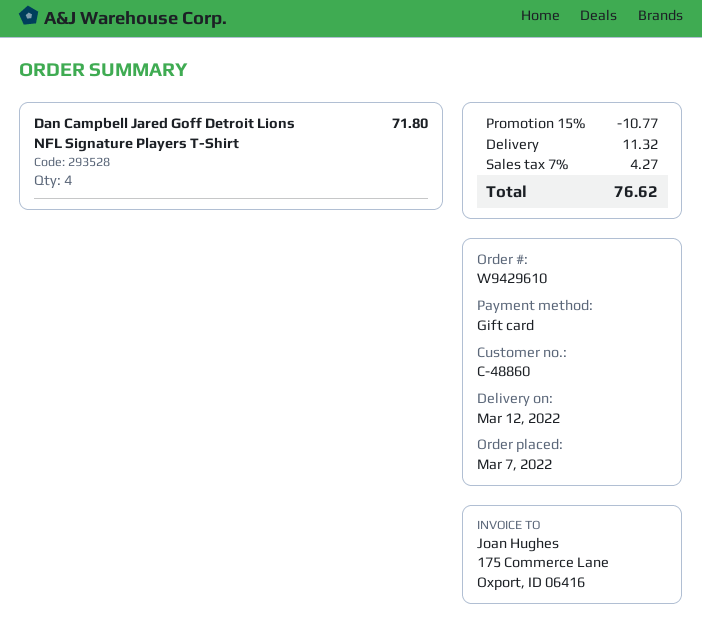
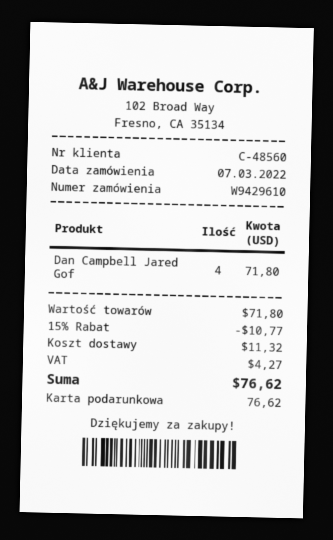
customer number: C-48860 -> C-48560

